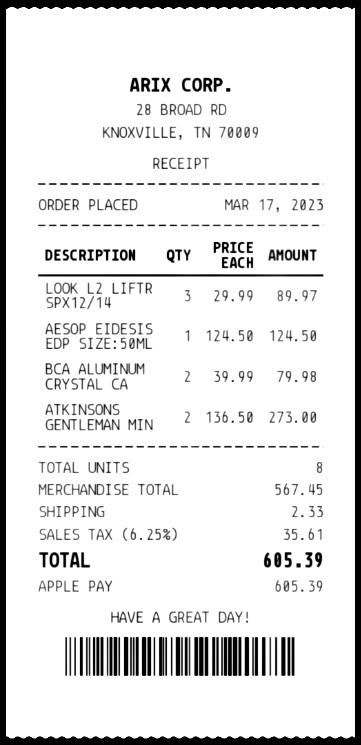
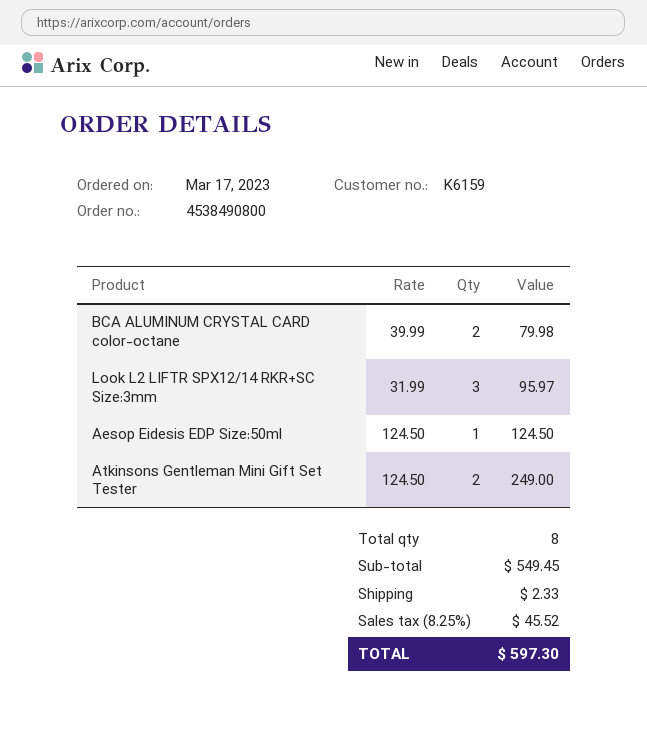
LOOK L2 LIFTR SPX12/14: 3 x 29.99 = 89.97 -> 3 x 31.99 = 95.97
ATKINSONS GENTLEMAN MIN: 2 x 136.50 = 273.00 -> 2 x 124.50 = 249.00
subtotal: 567.45 -> 549.45
tax: 6.25% = 35.61 -> 8.25% = 45.52
total: 605.39 -> 597.30

